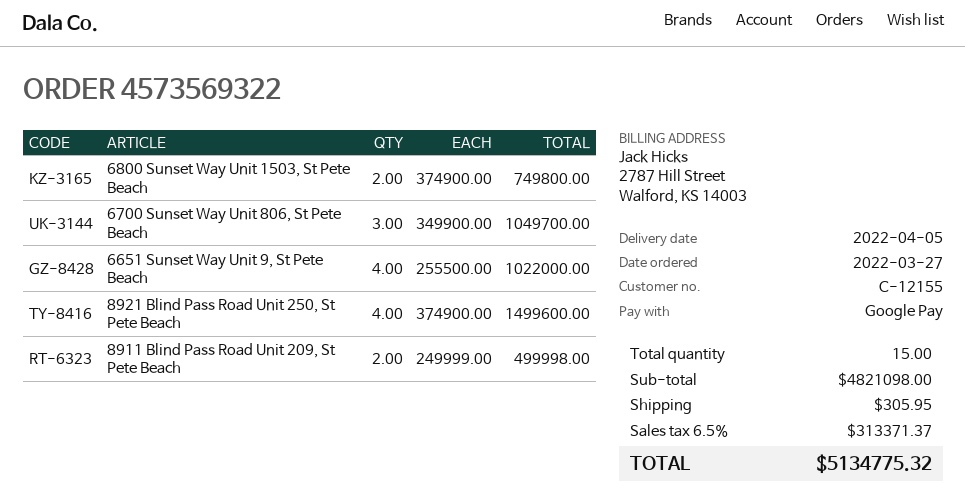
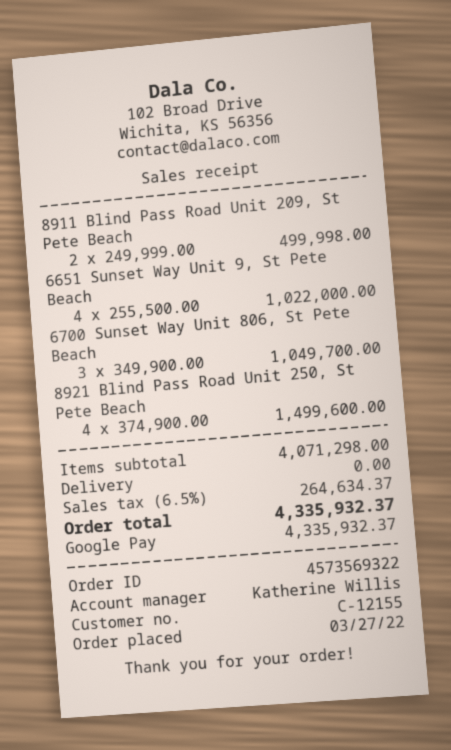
6800 Sunset Way Unit 1503, St Pete Beach: 2 x 374900.00 = 749800.00 -> none
subtotal: 4821098.00 -> 4071298.00
shipping: 305.95 -> 0.00
tax: 6.5% = 313371.37 -> 6.5% = 264634.37
total: 5134775.32 -> 4335932.37

